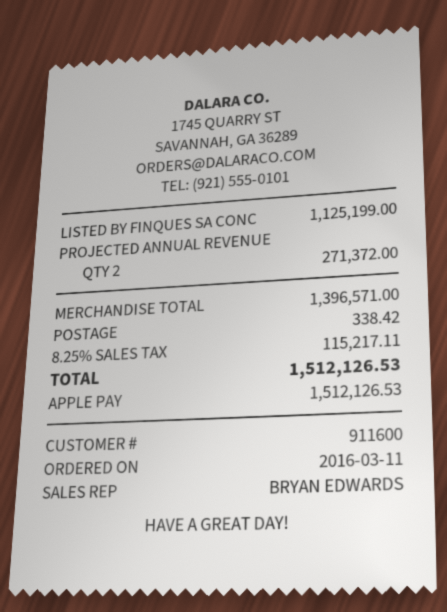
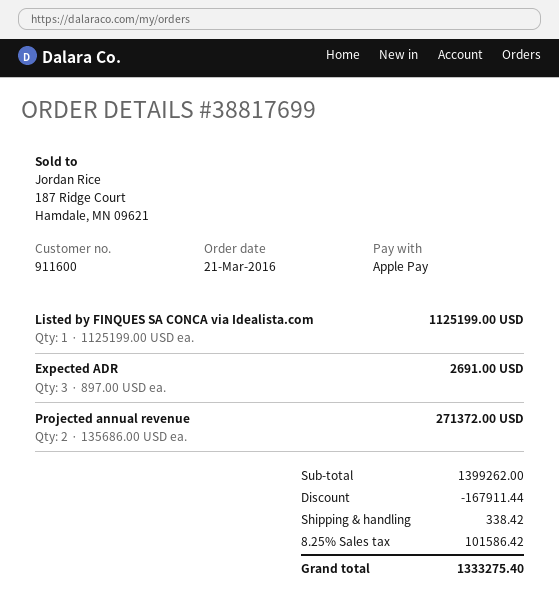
order date: 2016-03-11 -> 2016-03-21
Expected ADR: none -> 3 for 2691.00
subtotal: 1396571.00 -> 1399262.00
discount: none -> 167911.44
tax: 8.25% = 115217.11 -> 8.25% = 101586.42
total: 1512126.53 -> 1333275.40

